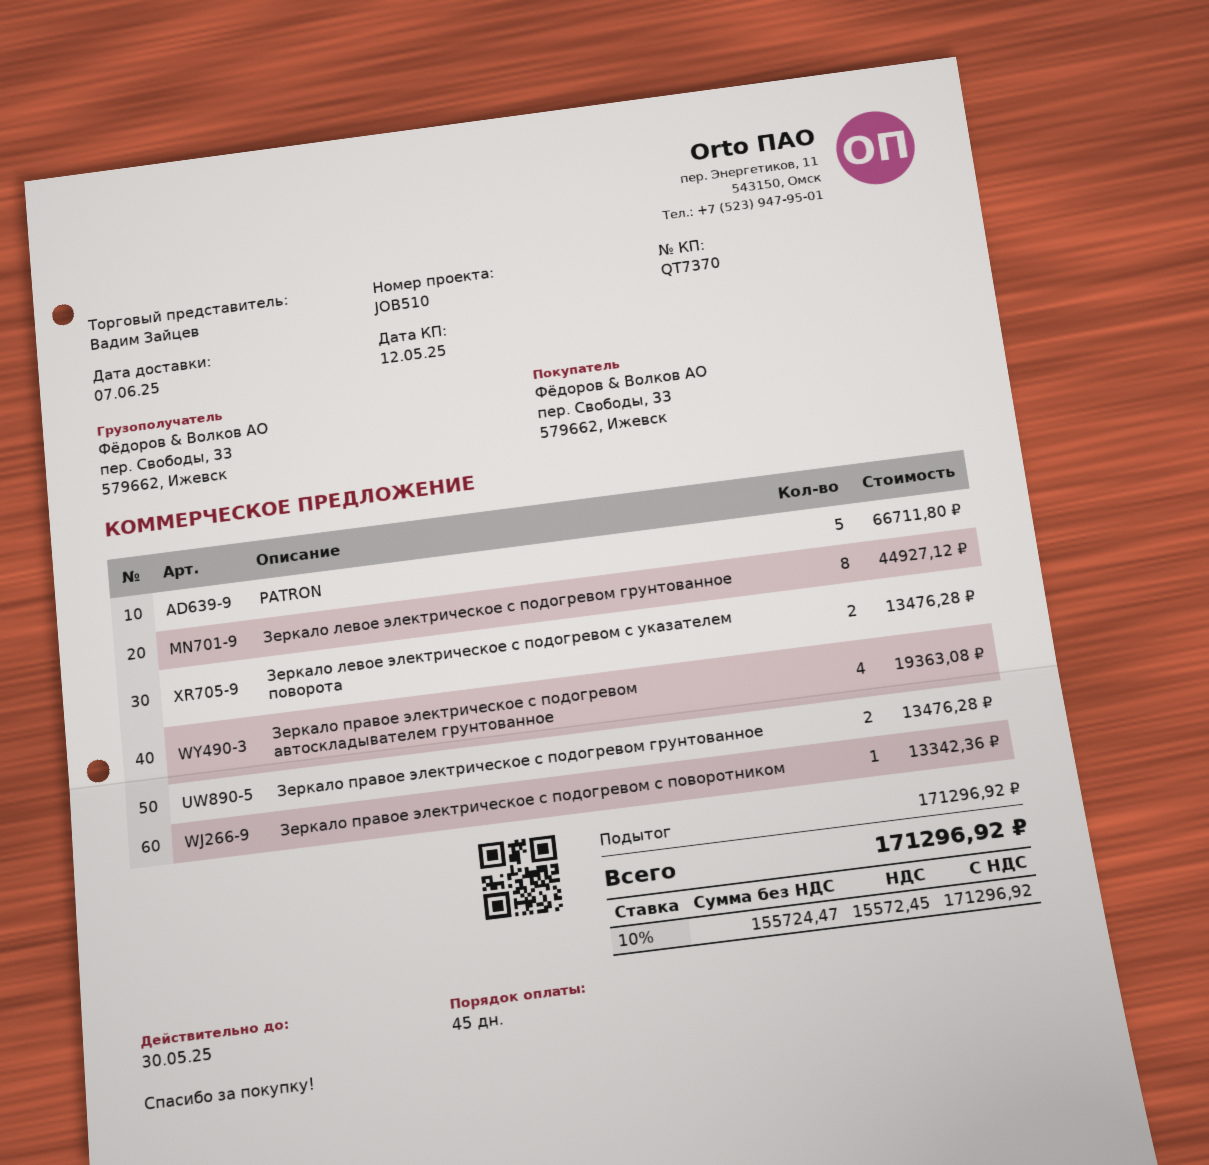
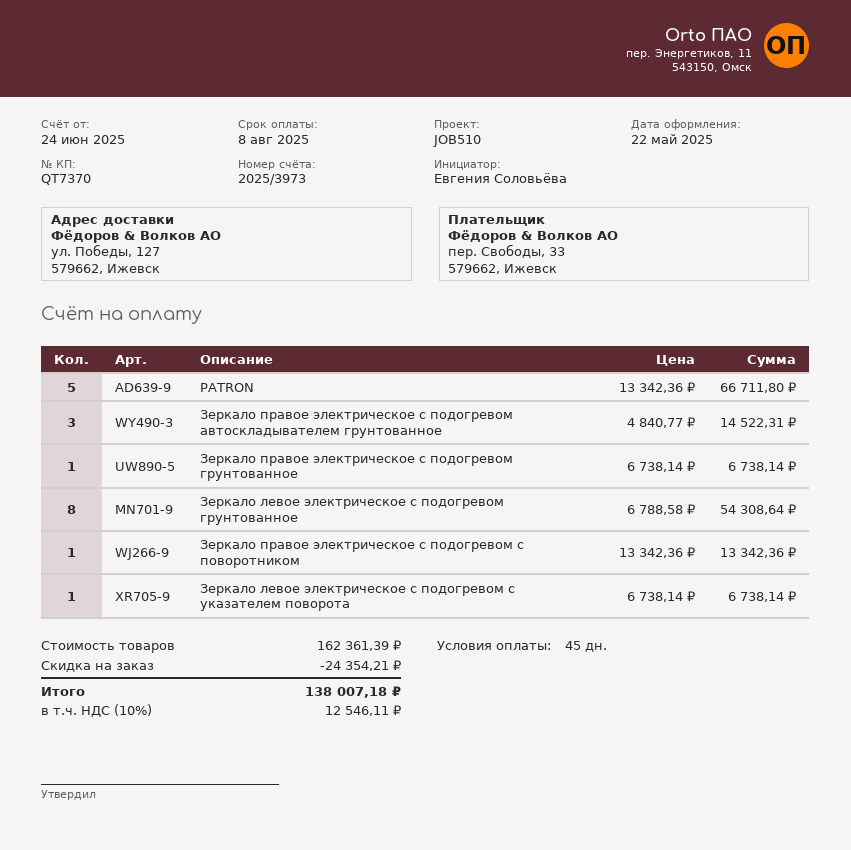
ship to: пер. Свободы, 33, 579662, Ижевск -> ул. Победы, 127, 579662, Ижевск
Зеркало левое электрическое с подогревом грунтованное: 8 for 44927.12 -> 8 for 54308.64
Зеркало левое электрическое с подогревом с указателем поворота: 2 for 13476.28 -> 1 for 6738.14
Зеркало правое электрическое с подогревом автоскладывателем грунтованное: 4 for 19363.08 -> 3 for 14522.31
Зеркало правое электрическое с подогревом грунтованное: 2 for 13476.28 -> 1 for 6738.14
subtotal: 171296.92 -> 162361.39
discount: none -> 24354.21
tax: 10% = 15572.45 -> 10% = 12546.11
total: 171296.92 -> 138007.18

